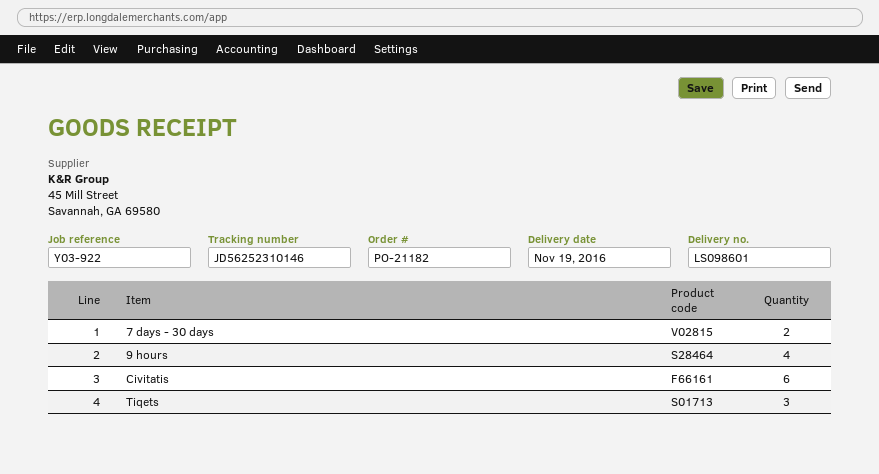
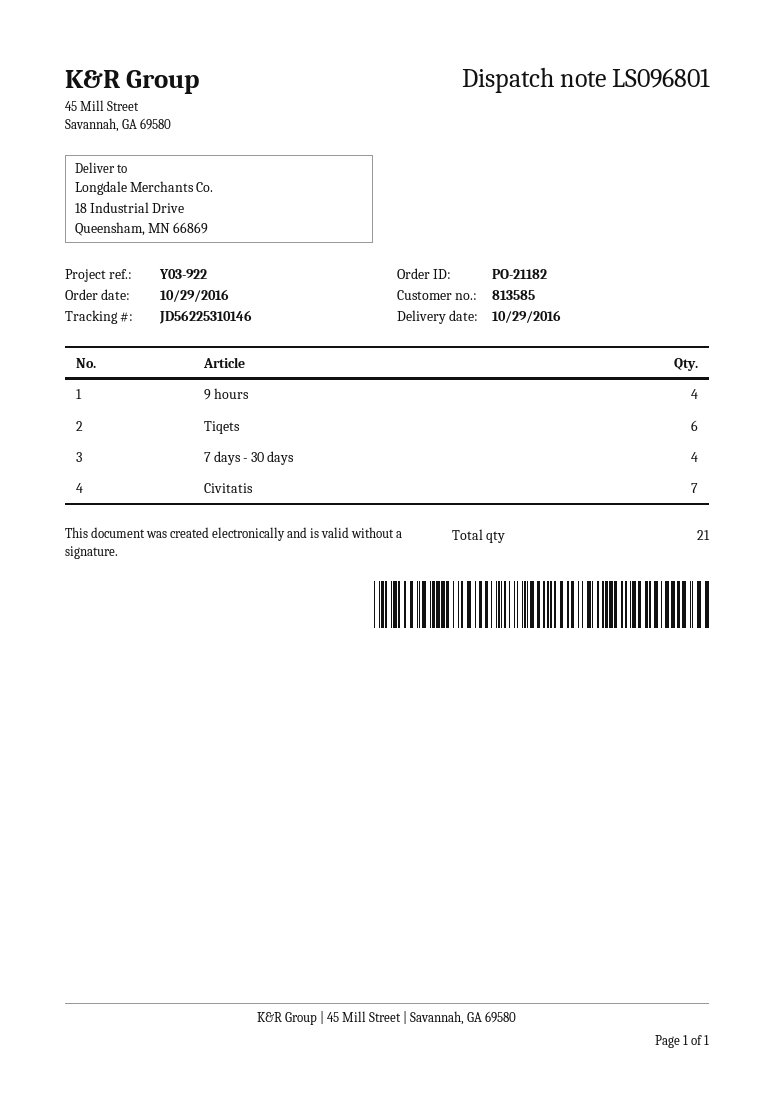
delivery note number: LS098601 -> LS096801
delivery date: 2016-11-19 -> 2016-10-29
tracking number: JD56252310146 -> JD56225310146
7 days - 30 days: 2 -> 4
Civitatis: 6 -> 7
Tiqets: 3 -> 6

